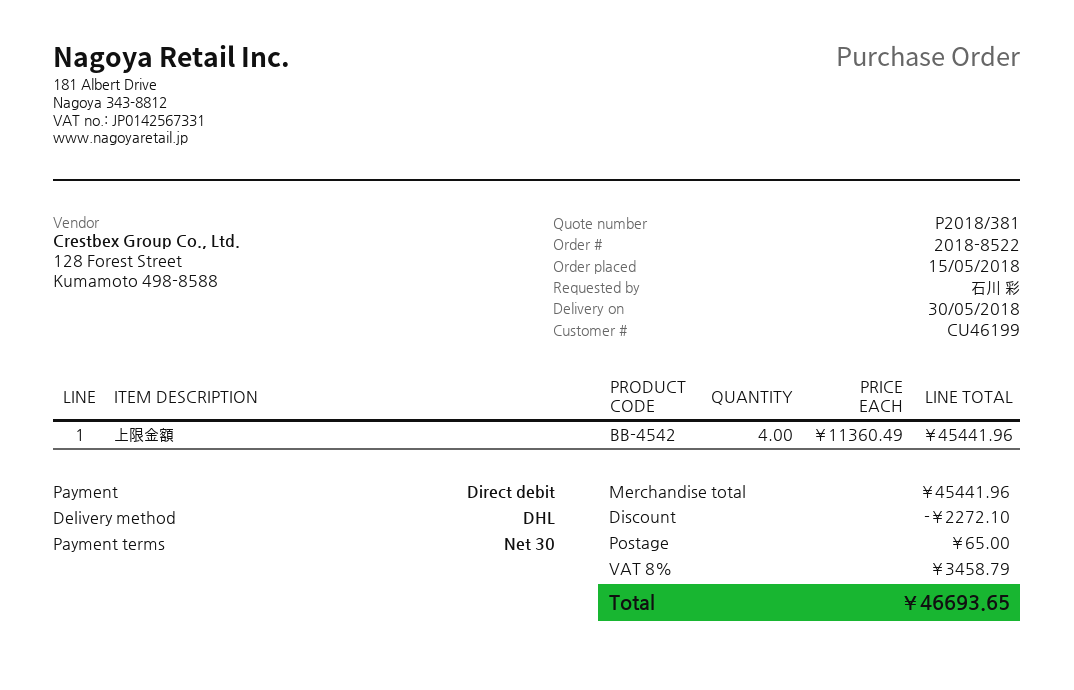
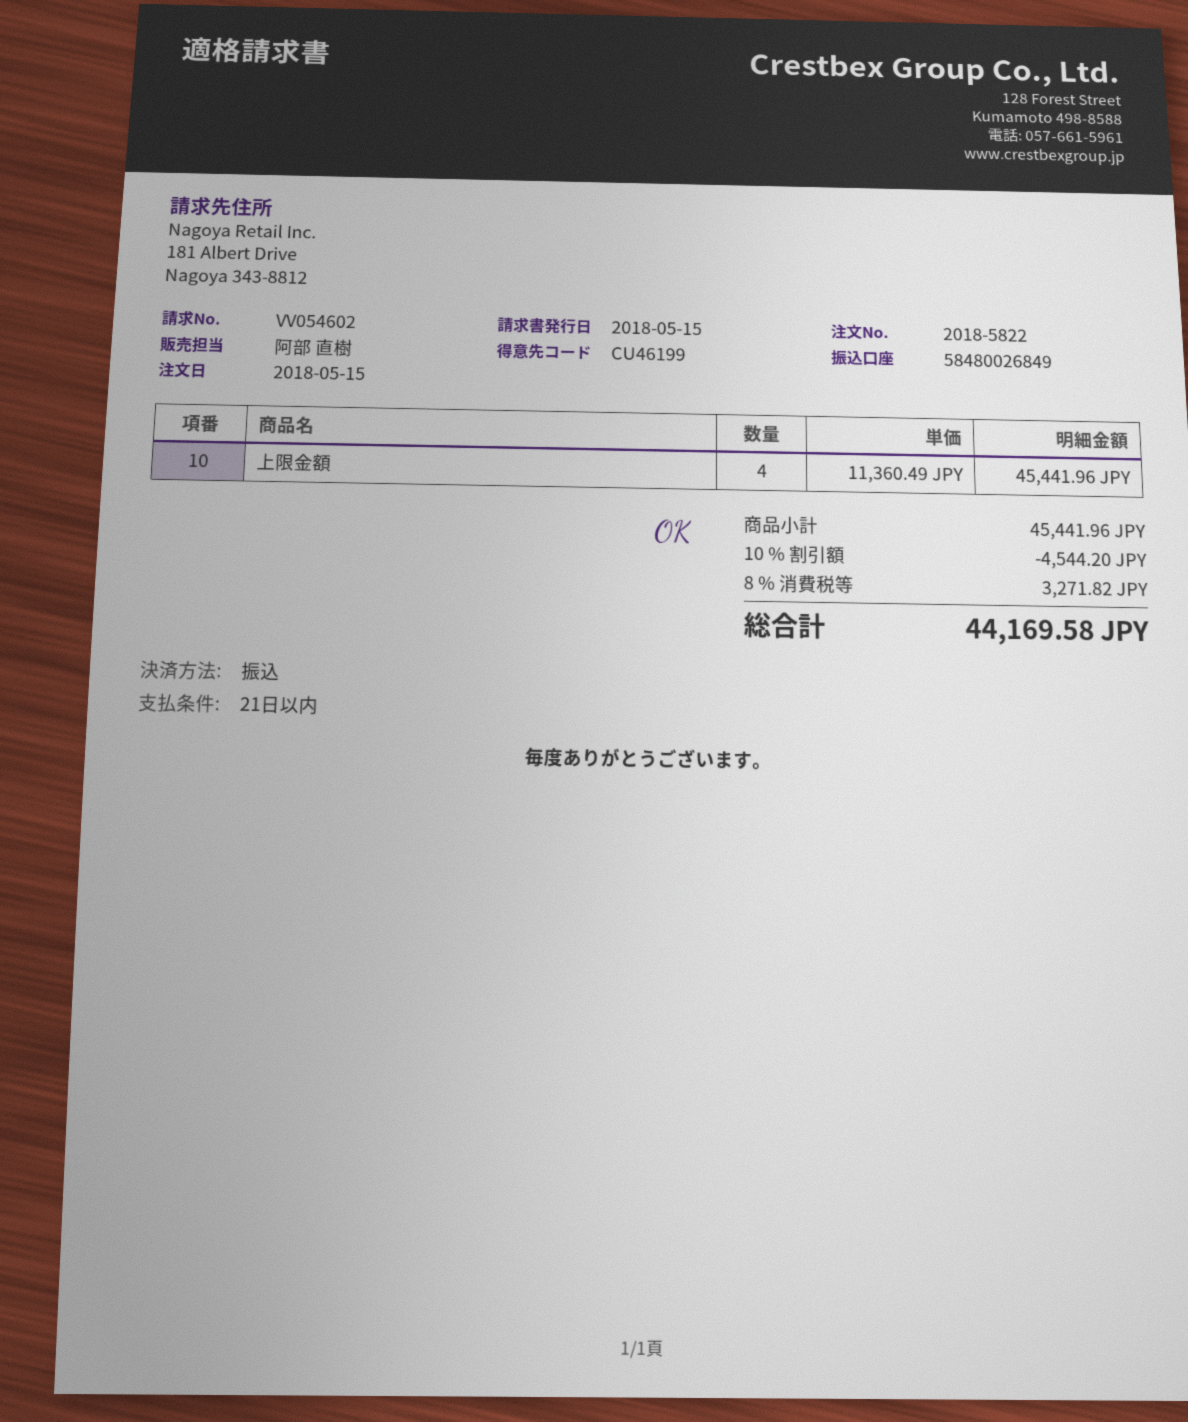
order number: 2018-8522 -> 2018-5822
payment terms: 30 days -> 21 days
payment method: direct debit -> bank transfer
discount: 2272.10 -> 4544.20
shipping: 65.00 -> none
tax: 8% = 3458.79 -> 8% = 3271.82
total: 46693.65 -> 44169.58

